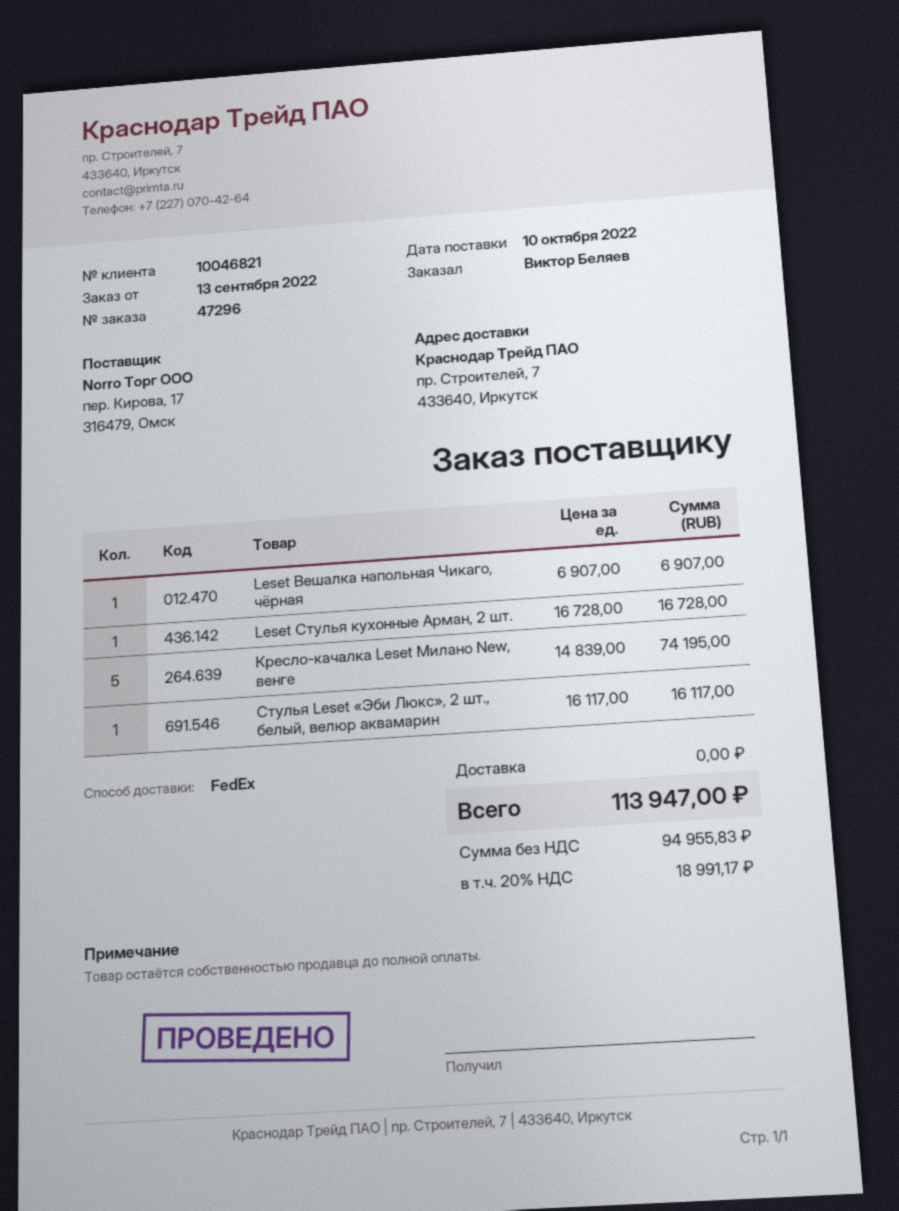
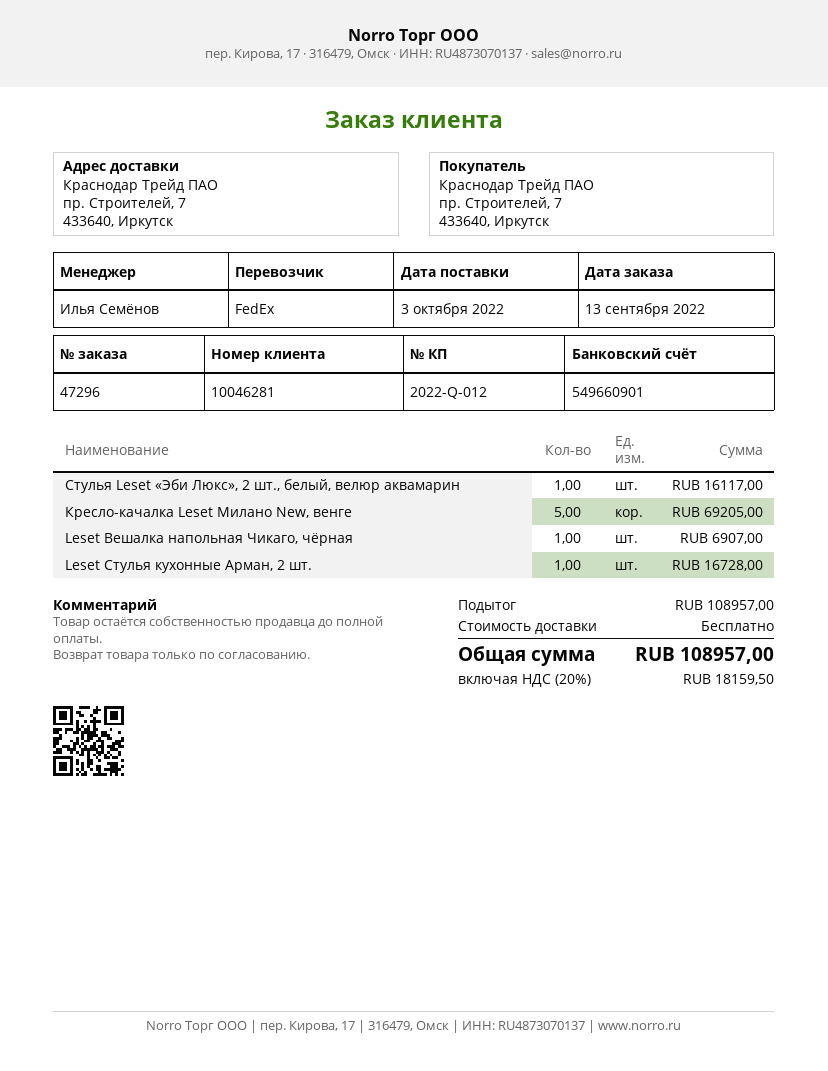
delivery date: 2022-10-10 -> 2022-10-03
customer number: 10046821 -> 10046281
Кресло-качалка Leset Милано New, венге: 5 for 74195.00 -> 5 for 69205.00
tax: 20% = 18991.17 -> 20% = 18159.50
total: 113947.00 -> 108957.00

